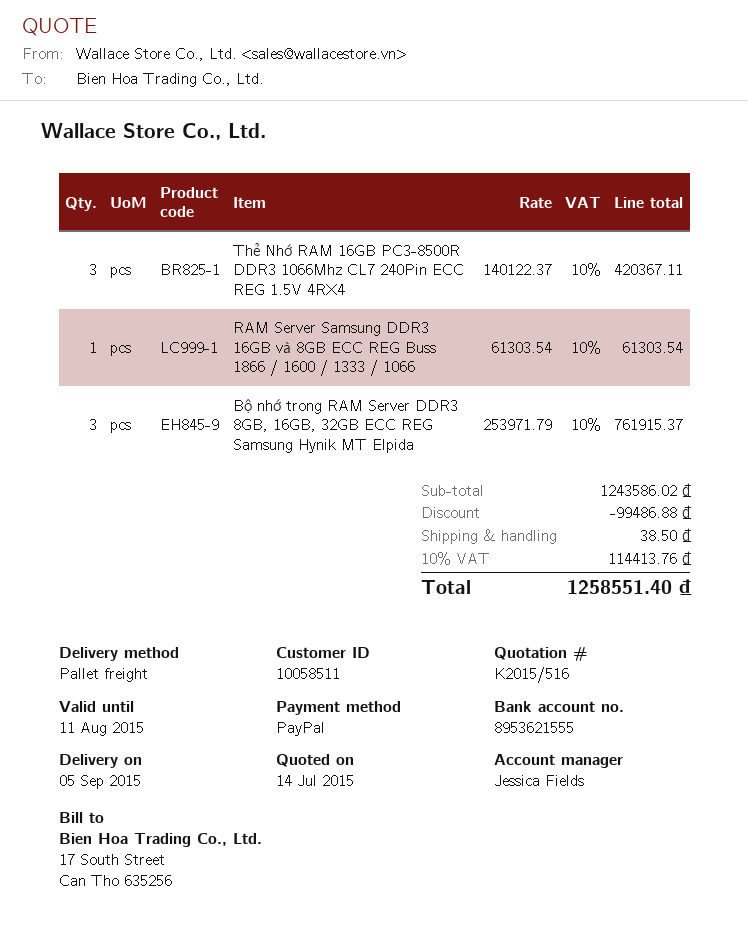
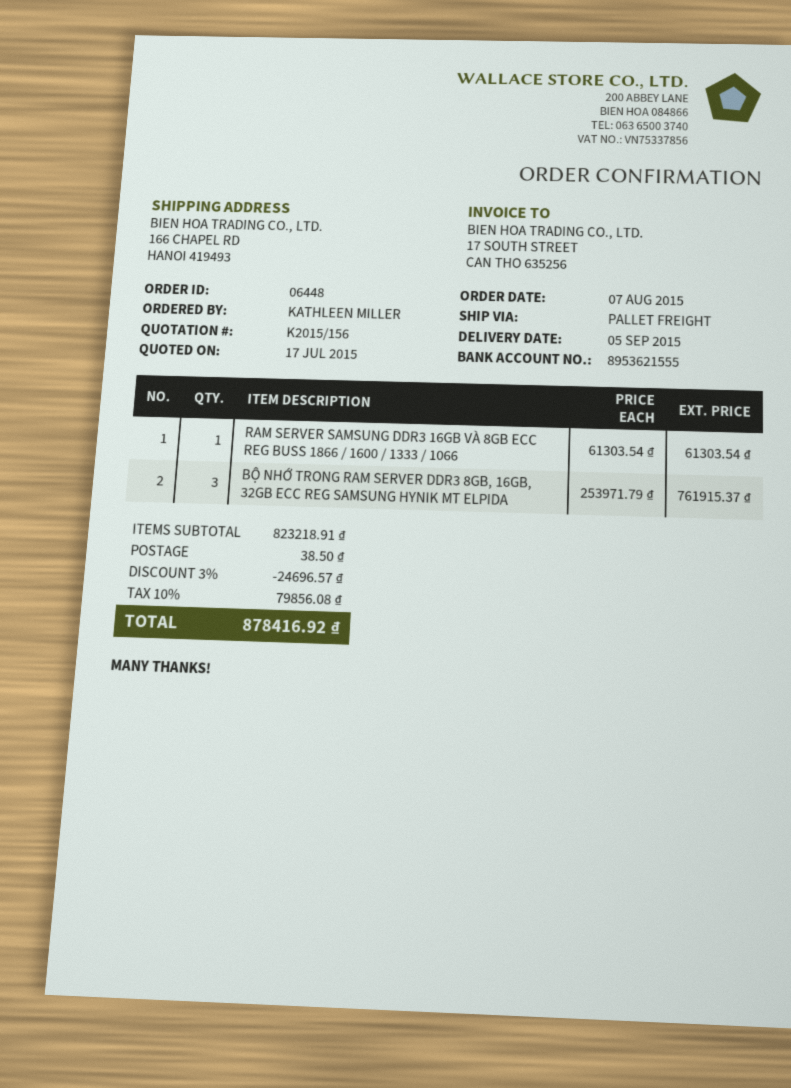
quote number: K2015/516 -> K2015/156
quote date: 2015-07-14 -> 2015-07-17
Thẻ Nhớ RAM 16GB PC3-8500R DDR3 1066Mhz CL7 240Pin ECC REG 1.5V 4RX4: 3 x 140122.37 = 420367.11 -> none
subtotal: 1243586.02 -> 823218.91
discount: 99486.88 -> 24696.57
tax: 10% = 114413.76 -> 10% = 79856.08
total: 1258551.40 -> 878416.92

